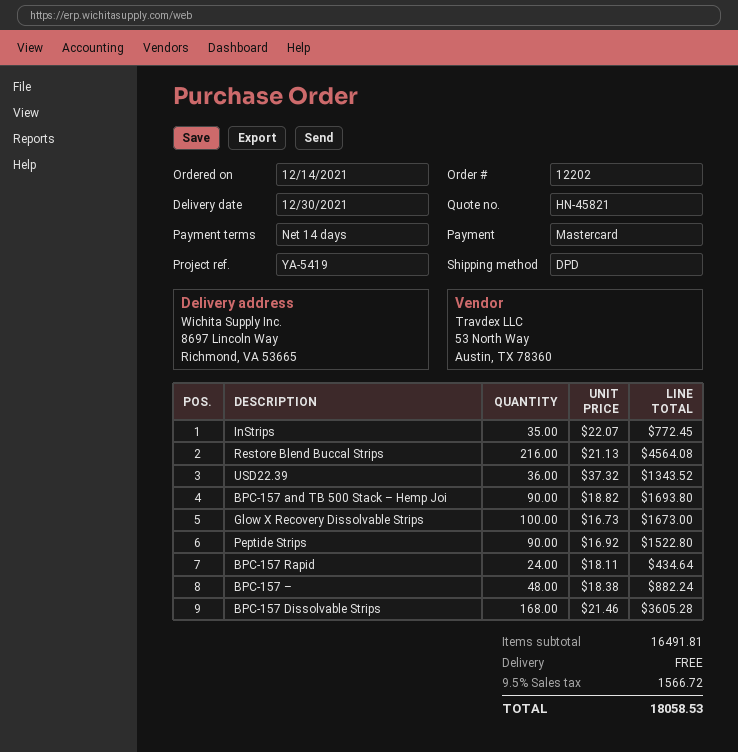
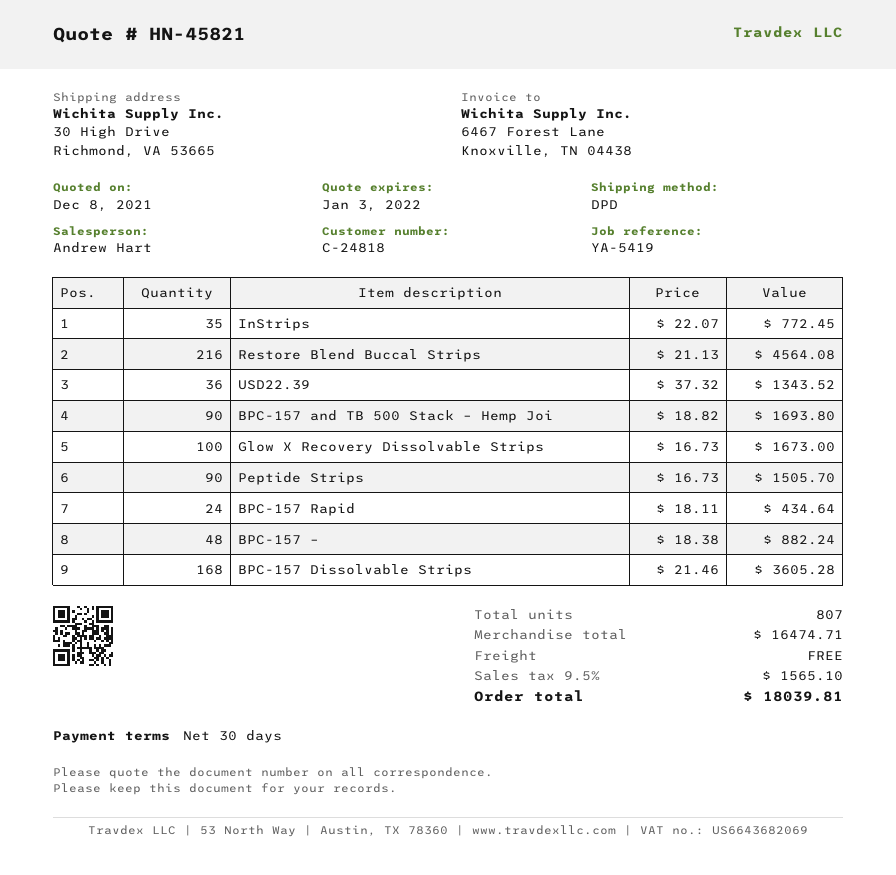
payment terms: 14 days -> 30 days
ship to: 8697 Lincoln Way, Richmond, VA 53665 -> 30 High Drive, Richmond, VA 53665
Peptide Strips: 90 x 16.92 = 1522.80 -> 90 x 16.73 = 1505.70
subtotal: 16491.81 -> 16474.71
tax: 9.5% = 1566.72 -> 9.5% = 1565.10
total: 18058.53 -> 18039.81

